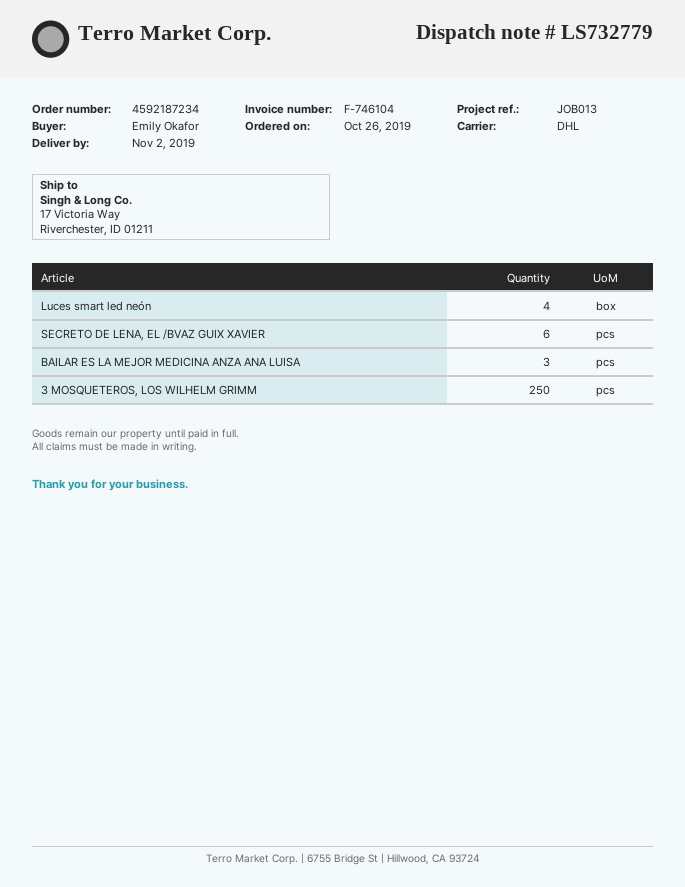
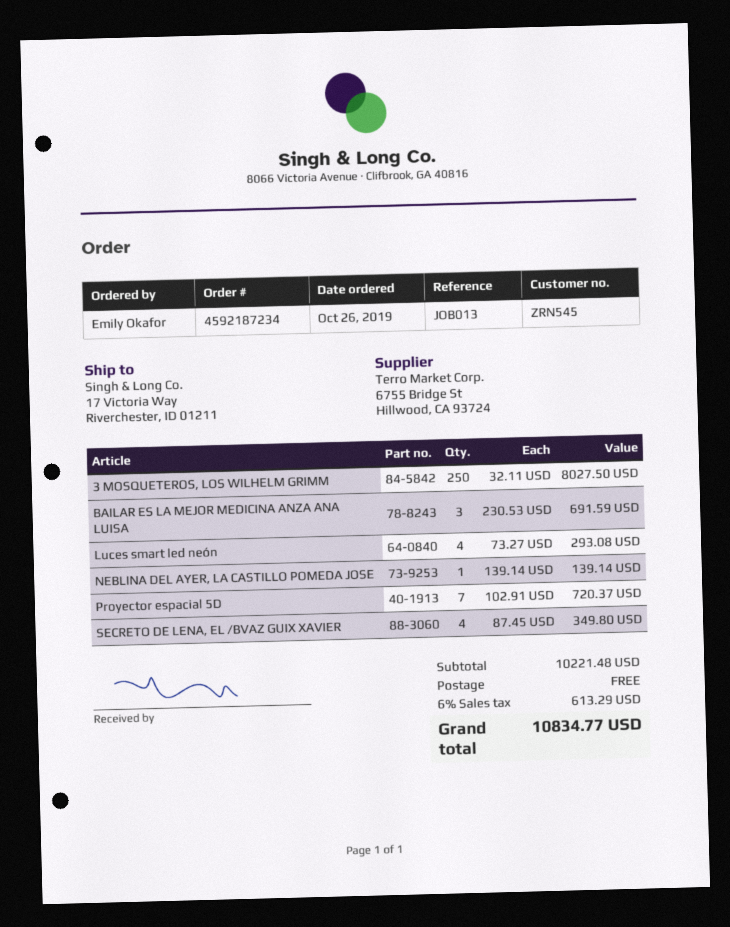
SECRETO DE LENA, EL /BVAZ GUIX XAVIER: 6 -> 4
NEBLINA DEL AYER, LA CASTILLO POMEDA JOSE: none -> 1
Proyector espacial 5D: none -> 7

